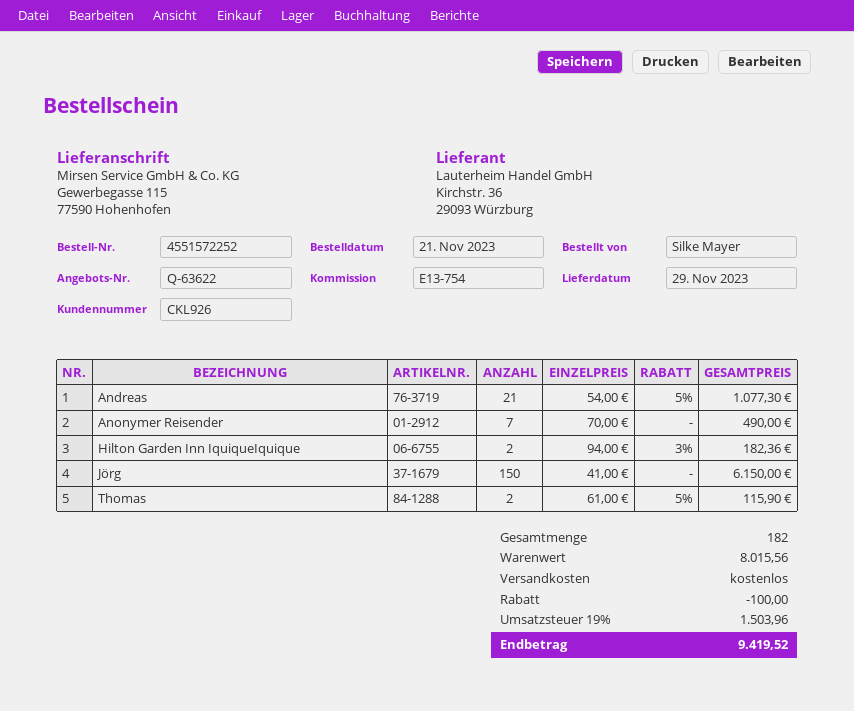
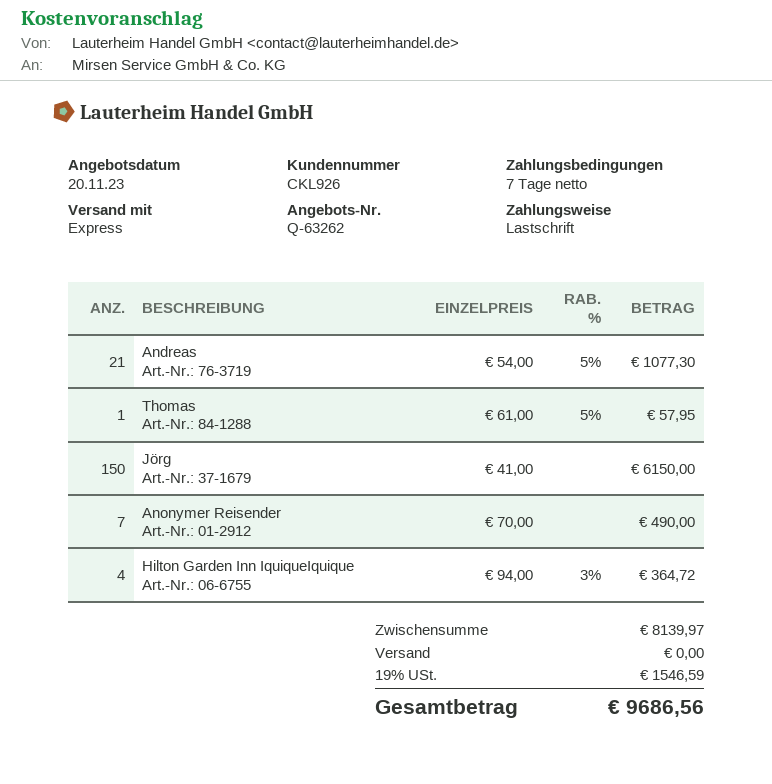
quote number: Q-63622 -> Q-63262
Hilton Garden Inn IquiqueIquique: 2 x 94.00 - 3% = 182.36 -> 4 x 94.00 - 3% = 364.72
Thomas: 2 x 61.00 - 5% = 115.90 -> 1 x 61.00 - 5% = 57.95
subtotal: 8015.56 -> 8139.97
discount: 100.00 -> none
tax: 19% = 1503.96 -> 19% = 1546.59
total: 9419.52 -> 9686.56

